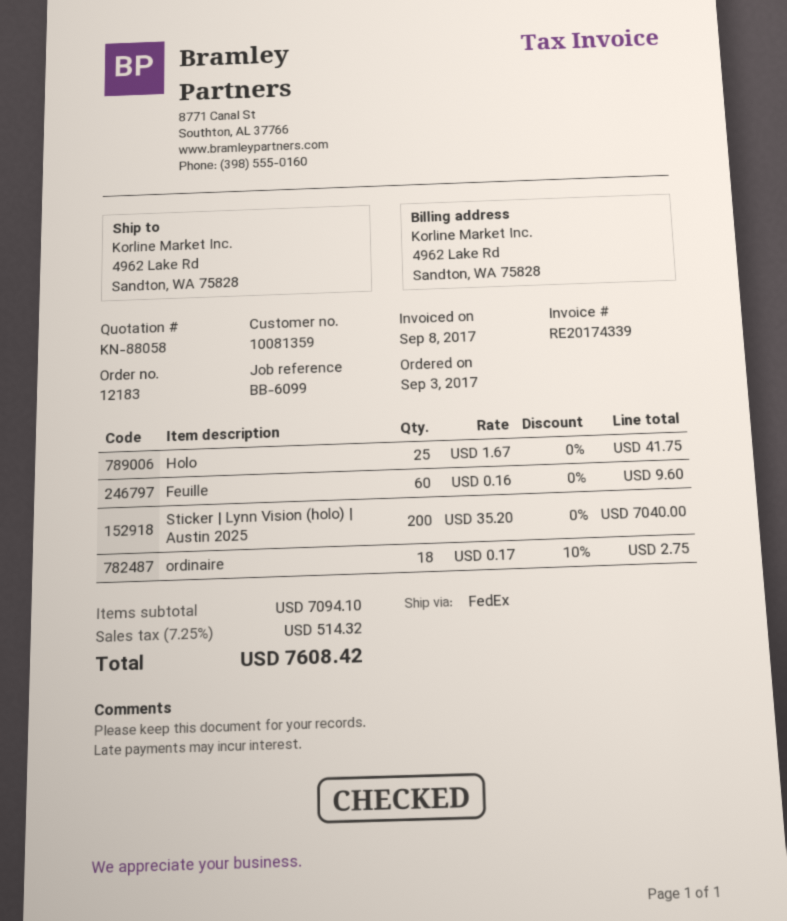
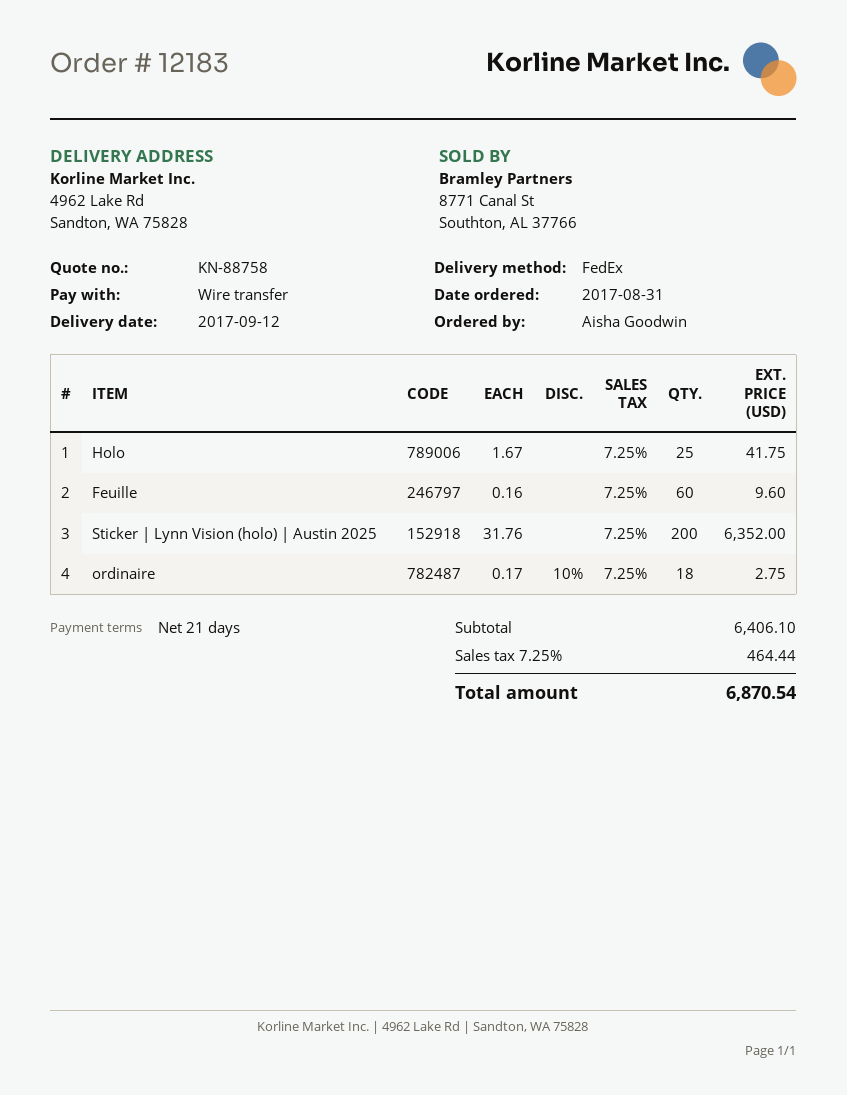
quote number: KN-88058 -> KN-88758
order date: 2017-09-03 -> 2017-08-31
Sticker | Lynn Vision (holo) | Austin 2025: 200 x 35.20 = 7040.00 -> 200 x 31.76 = 6352.00
subtotal: 7094.10 -> 6406.10
tax: 7.25% = 514.32 -> 7.25% = 464.44
total: 7608.42 -> 6870.54

